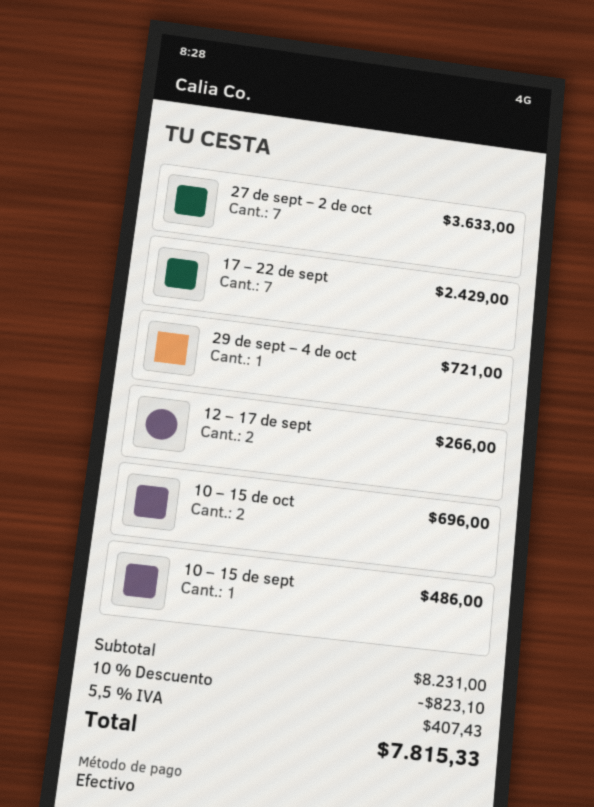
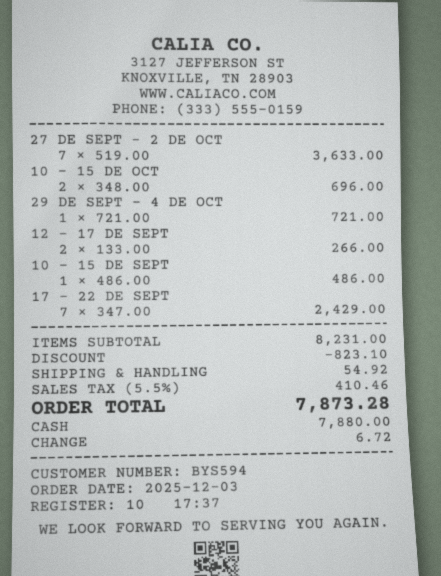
shipping: none -> 54.92
tax: 5.5% = 407.43 -> 5.5% = 410.46
total: 7815.33 -> 7873.28

